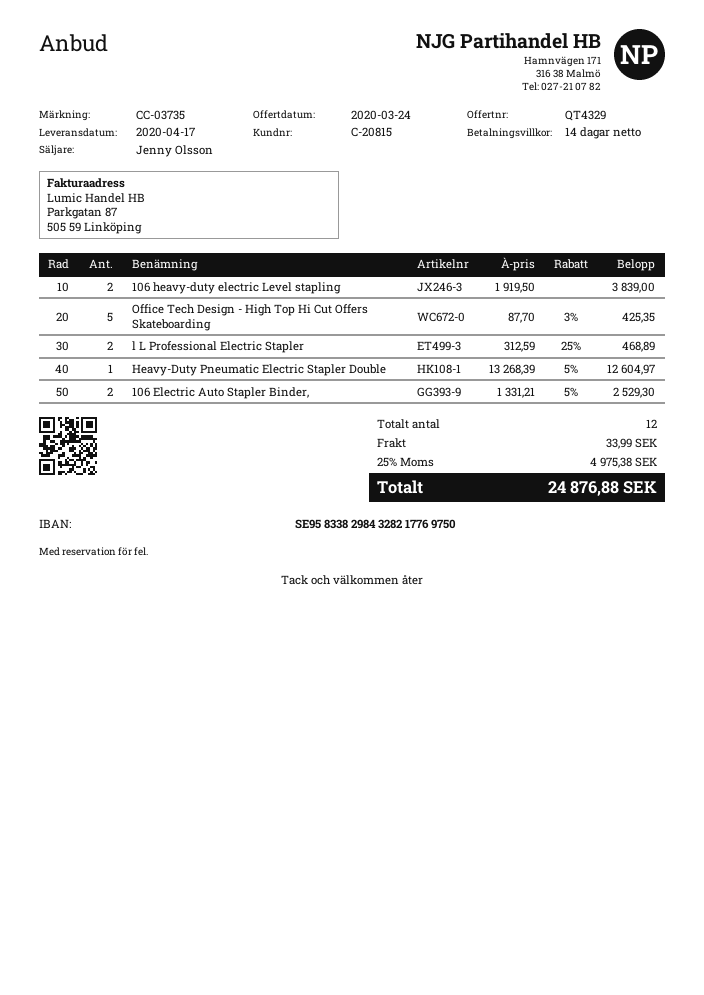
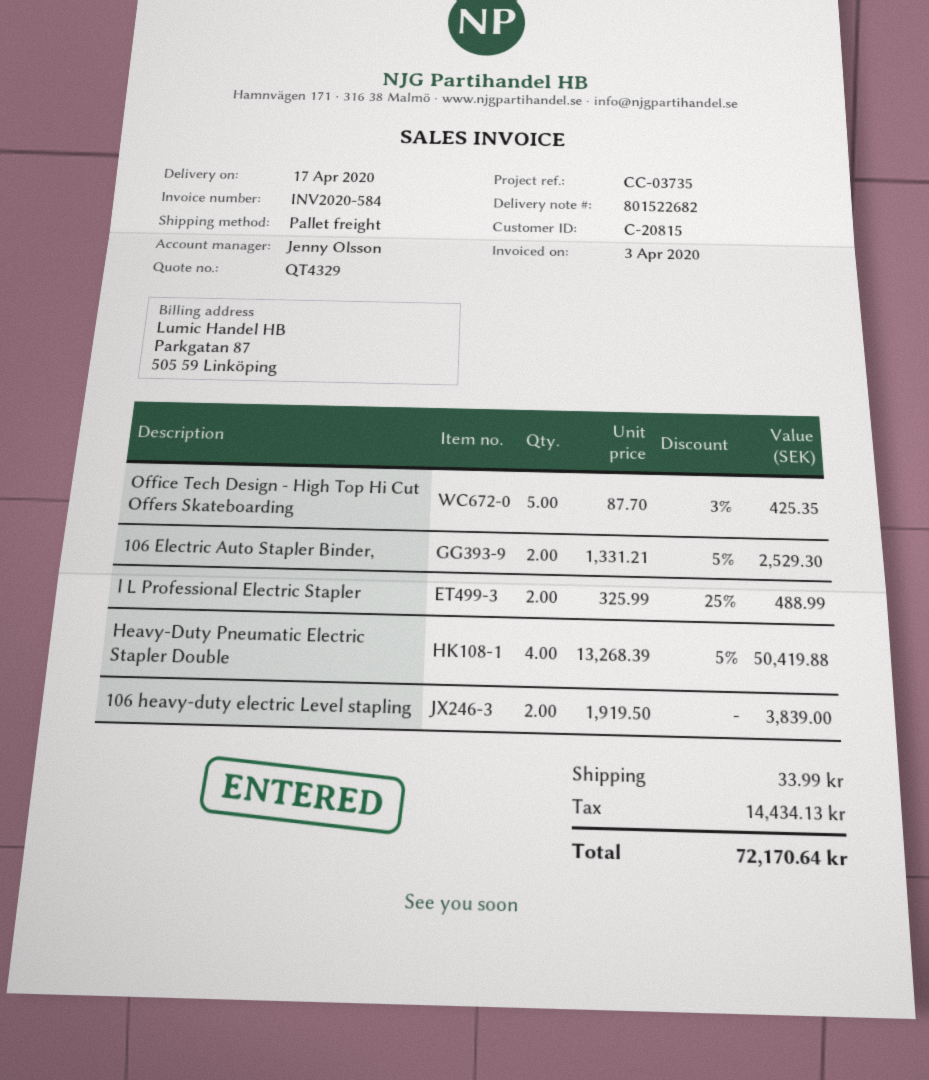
l L Professional Electric Stapler: 2 x 312.59 - 25% = 468.89 -> 2 x 325.99 - 25% = 488.99
Heavy-Duty Pneumatic Electric Stapler Double: 1 x 13268.39 - 5% = 12604.97 -> 4 x 13268.39 - 5% = 50419.88
tax: 4975.38 -> 14434.13
total: 24876.88 -> 72170.64

